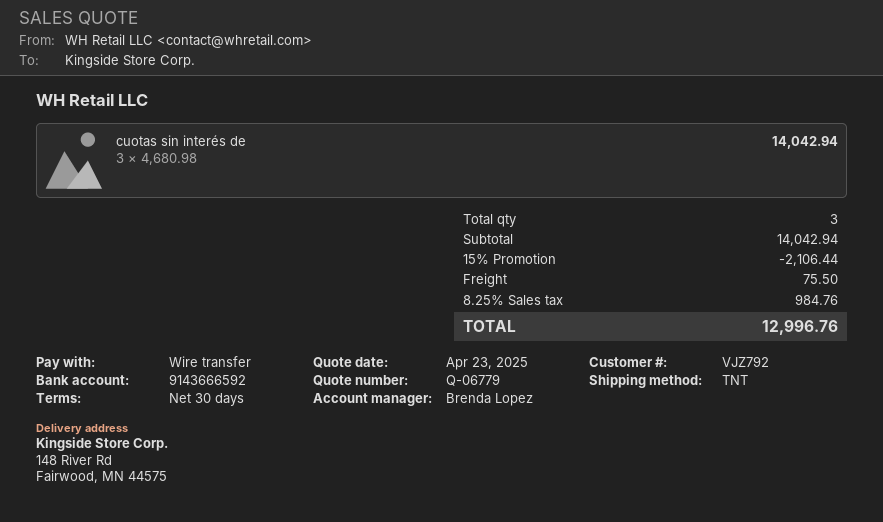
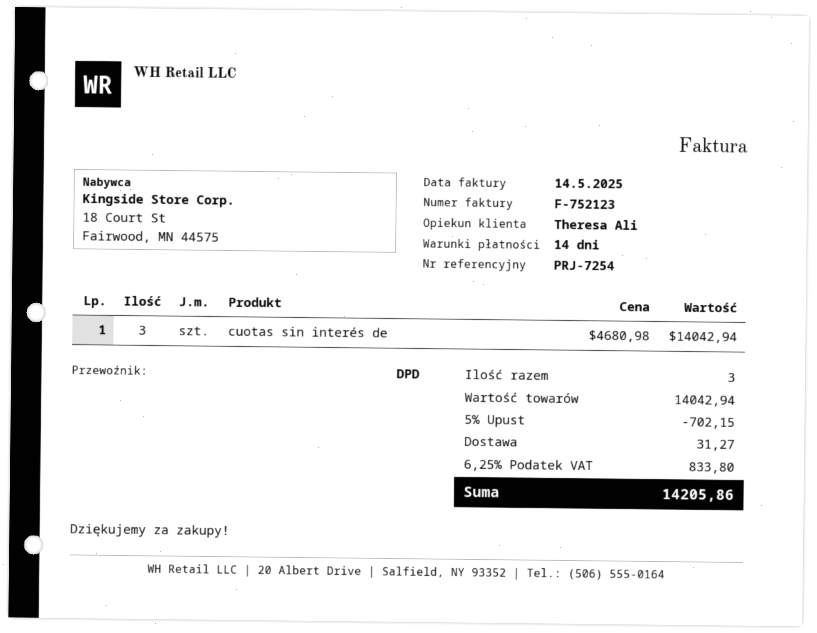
payment terms: 30 days -> 14 days
sales rep: Brenda Lopez -> Theresa Ali
shipping method: TNT -> DPD
discount: 15% = 2106.44 -> 5% = 702.15
shipping: 75.50 -> 31.27
tax: 8.25% = 984.76 -> 6.25% = 833.80
total: 12996.76 -> 14205.86

